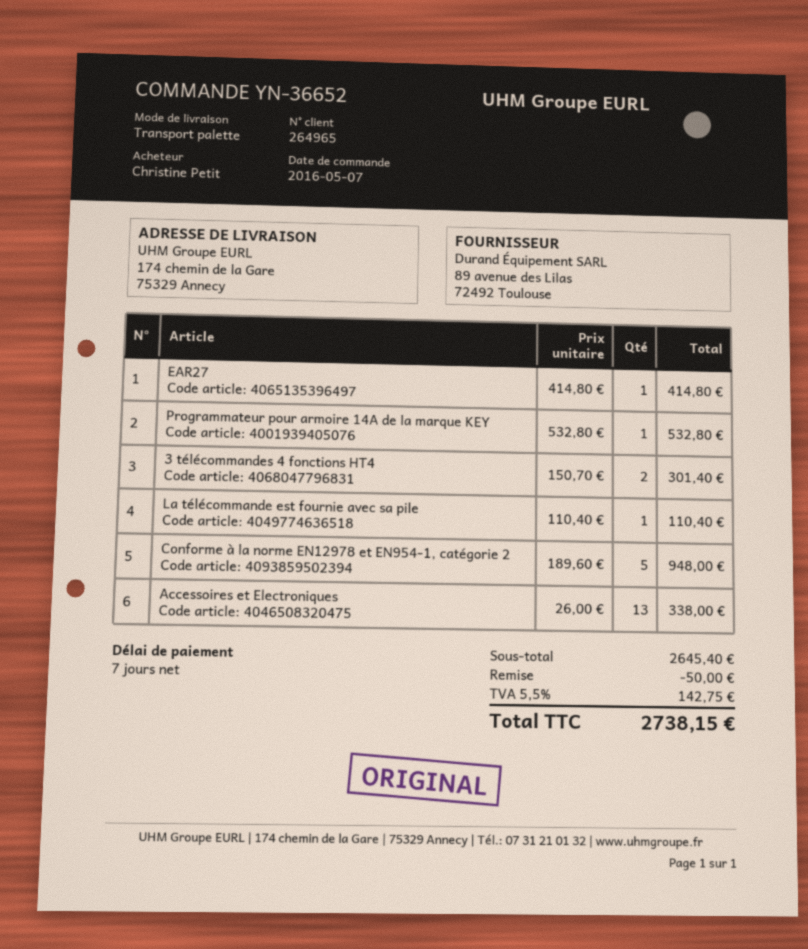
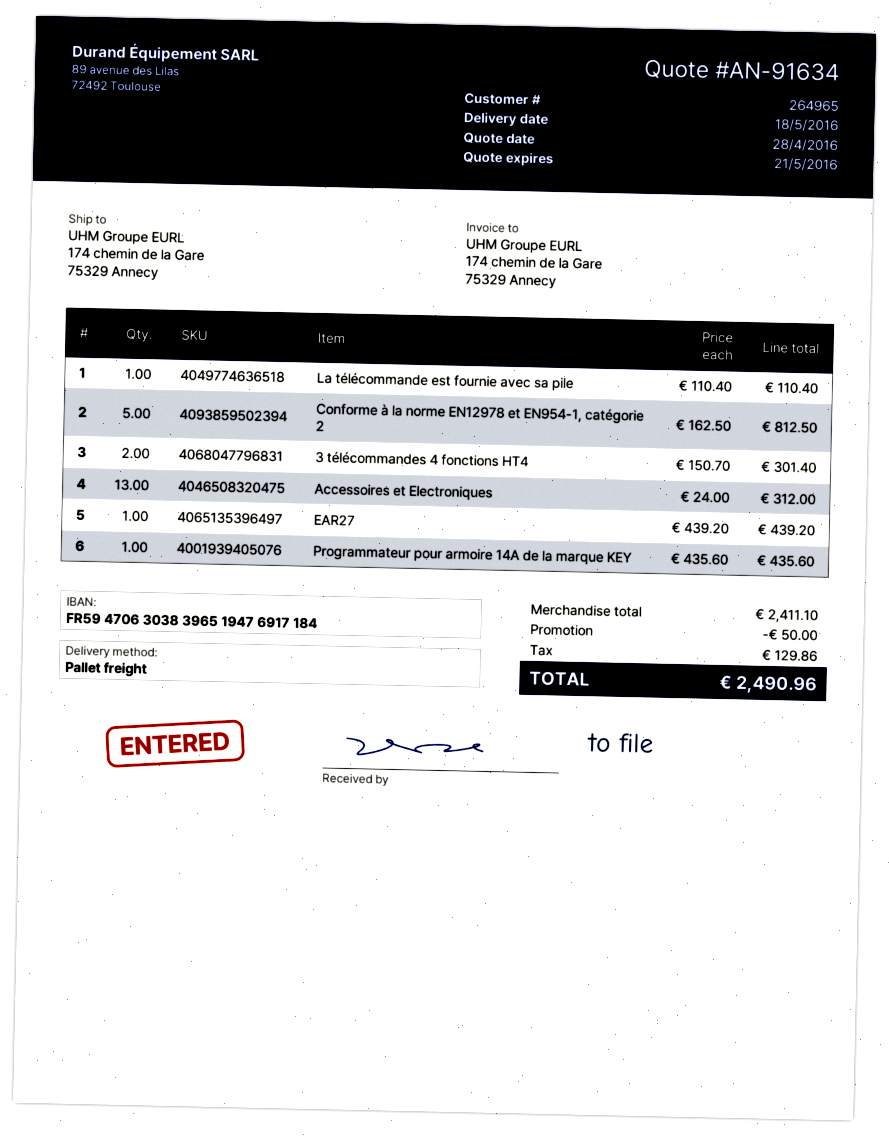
EAR27: 1 x 414.80 = 414.80 -> 1 x 439.20 = 439.20
Programmateur pour armoire 14A de la marque KEY: 1 x 532.80 = 532.80 -> 1 x 435.60 = 435.60
Conforme à la norme EN12978 et EN954-1, catégorie 2: 5 x 189.60 = 948.00 -> 5 x 162.50 = 812.50
Accessoires et Electroniques: 13 x 26.00 = 338.00 -> 13 x 24.00 = 312.00
subtotal: 2645.40 -> 2411.10
tax: 142.75 -> 129.86
total: 2738.15 -> 2490.96

